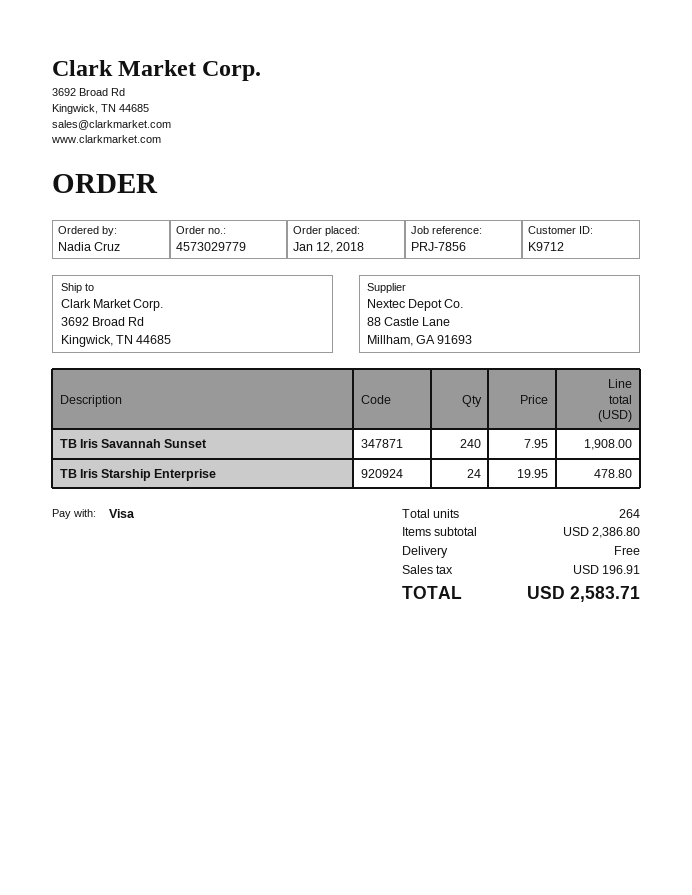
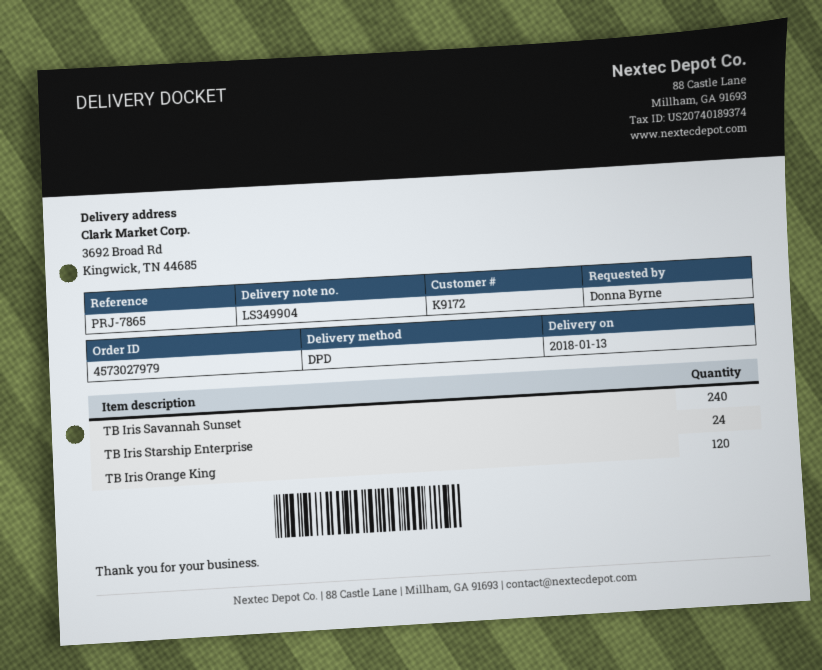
order number: 4573029779 -> 4573027979
customer number: K9712 -> K9172
reference: PRJ-7856 -> PRJ-7865
ordered by: Nadia Cruz -> Donna Byrne
TB Iris Orange King: none -> 120

